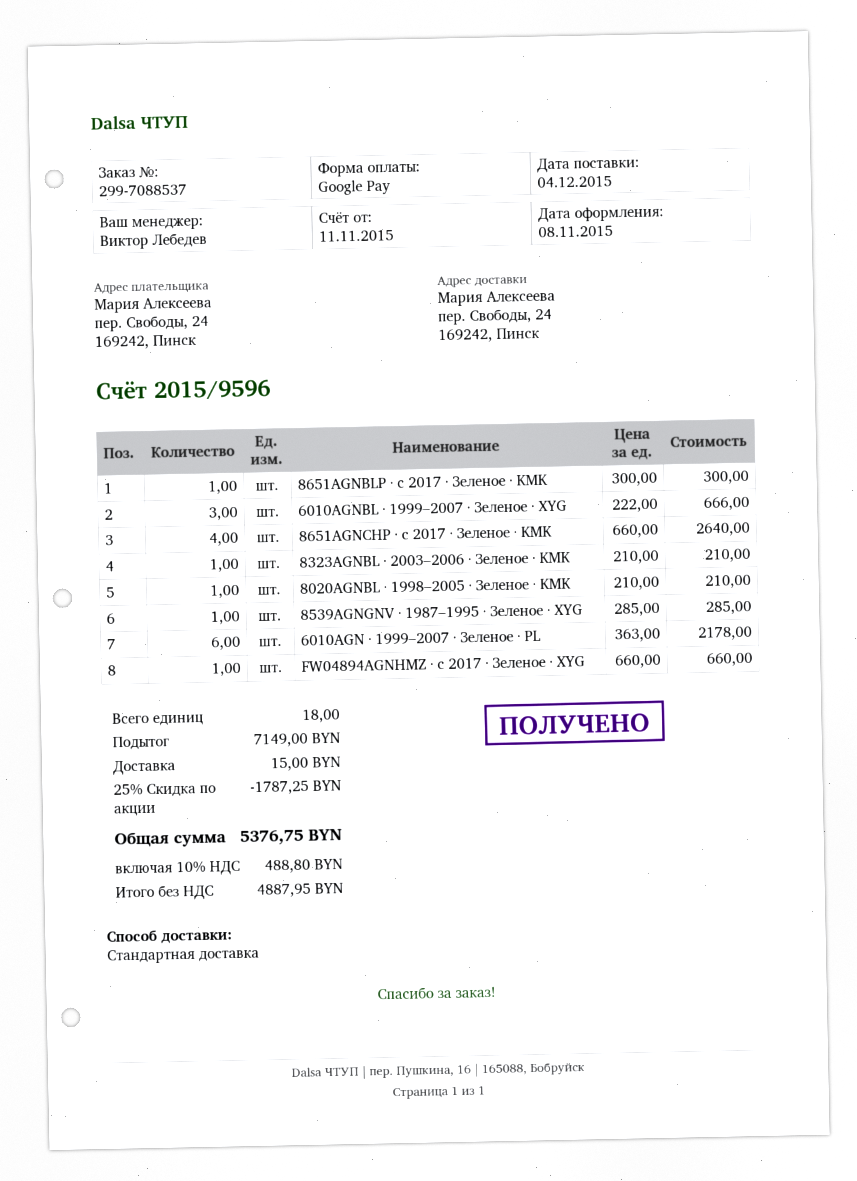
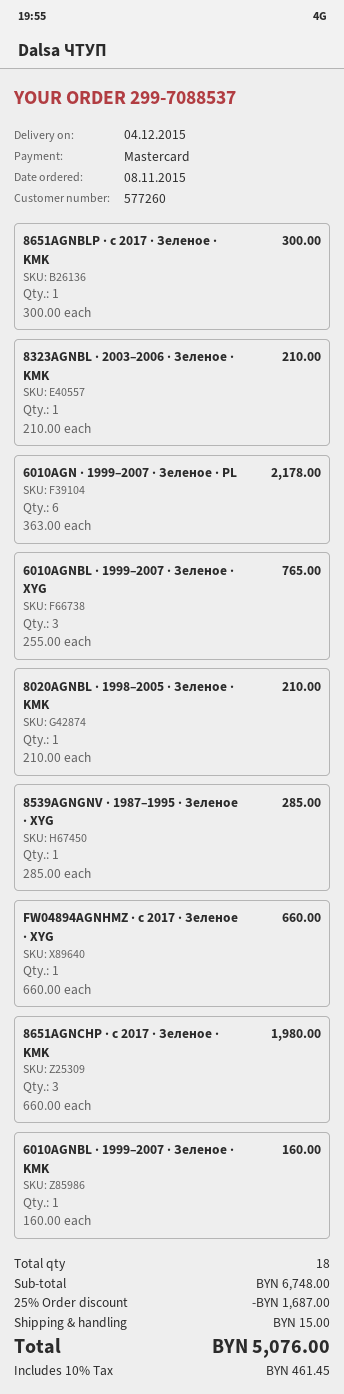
payment method: Google Pay -> Mastercard
6010AGNBL · 1999–2007 · Зеленое · XYG: 3 x 222.00 = 666.00 -> 3 x 255.00 = 765.00
8651AGNCHP · с 2017 · Зеленое · KMK: 4 x 660.00 = 2640.00 -> 3 x 660.00 = 1980.00
6010AGNBL · 1999–2007 · Зеленое · KMK: none -> 1 x 160.00 = 160.00
subtotal: 7149.00 -> 6748.00
discount: 25% = 1787.25 -> 25% = 1687.00
tax: 10% = 488.80 -> 10% = 461.45
total: 5376.75 -> 5076.00

